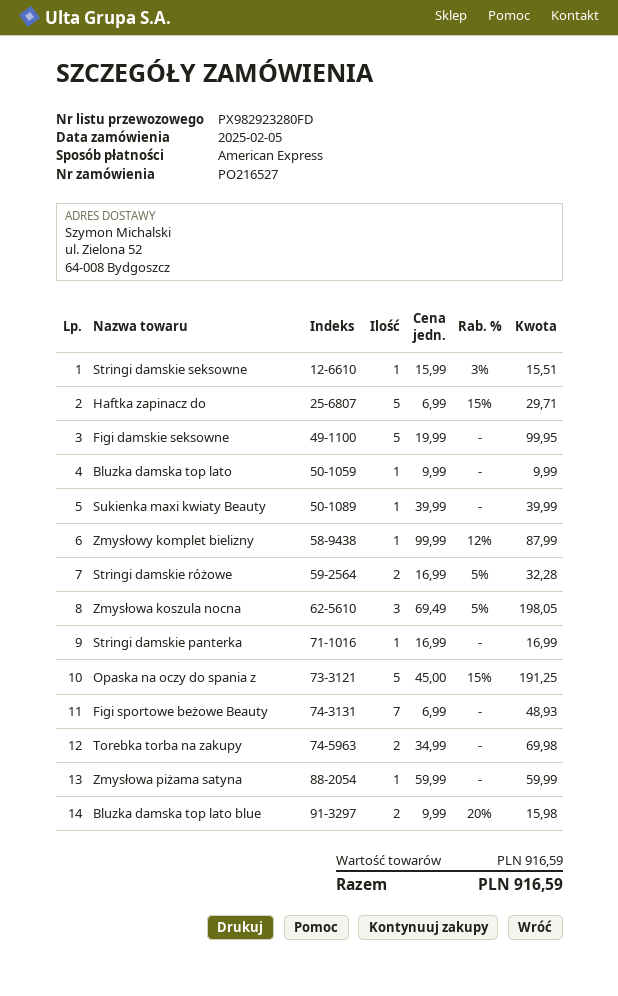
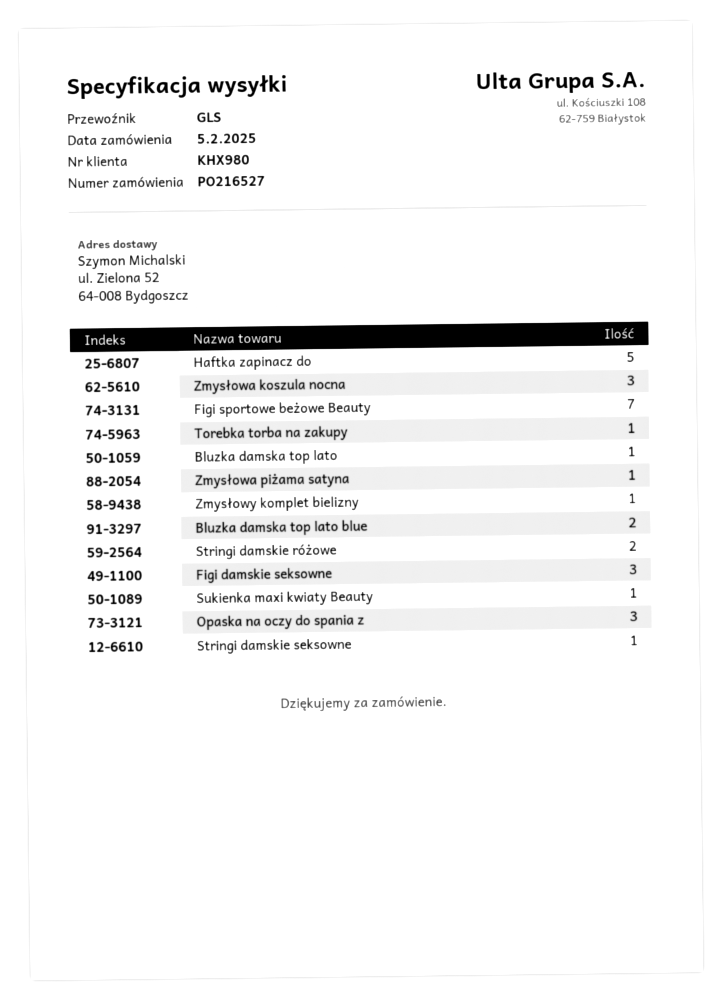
Figi damskie seksowne: 5 -> 3
Stringi damskie panterka: 1 -> none
Opaska na oczy do spania z: 5 -> 3
Torebka torba na zakupy: 2 -> 1

